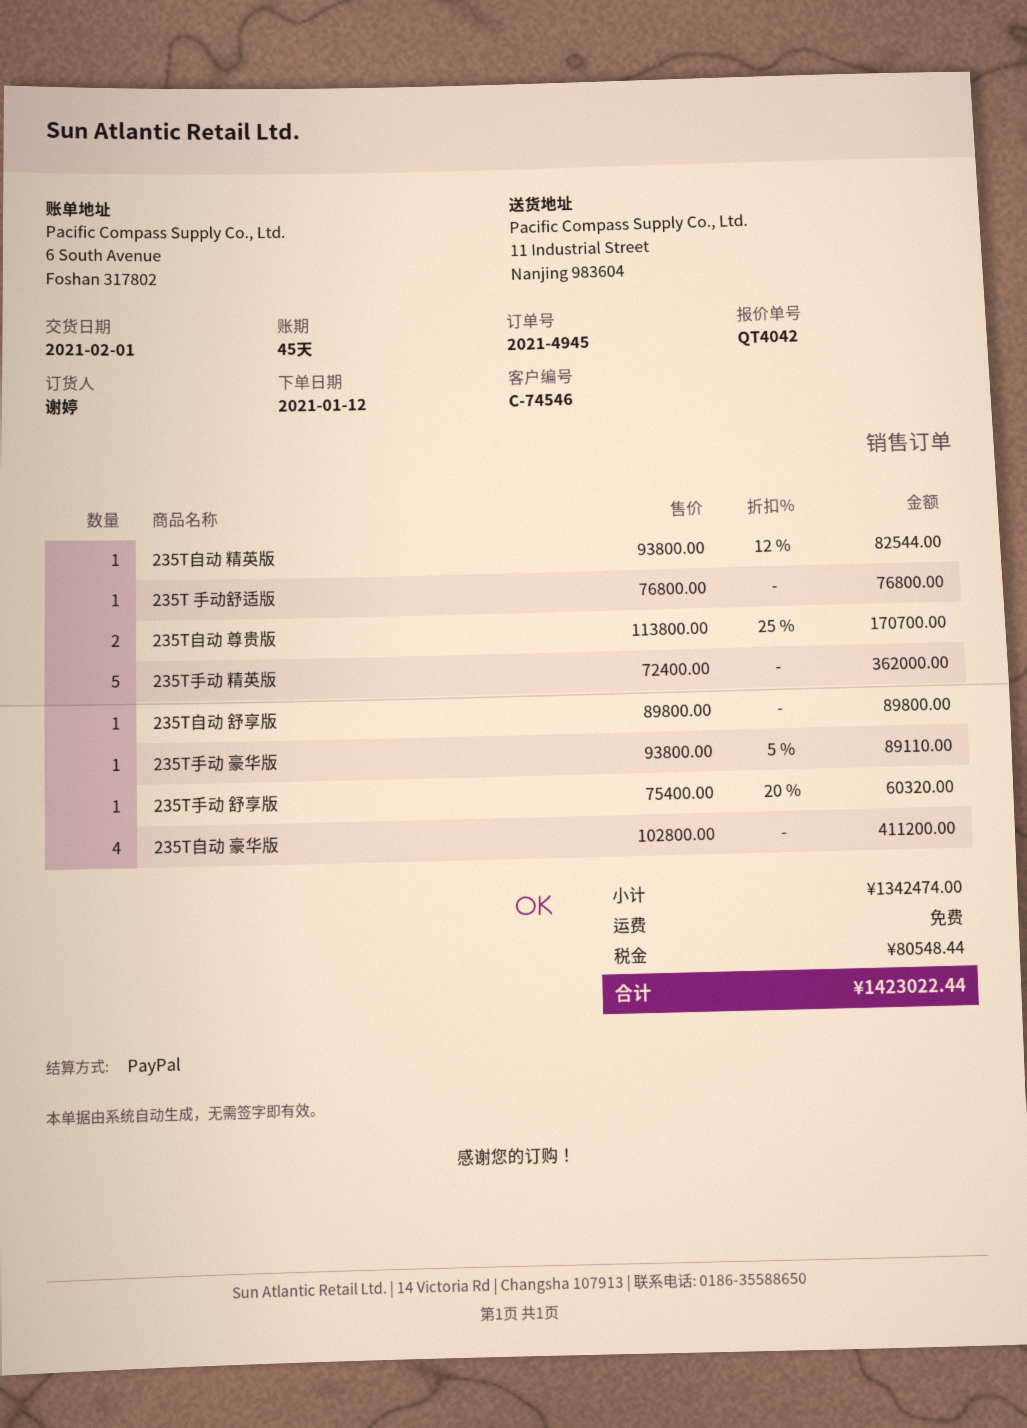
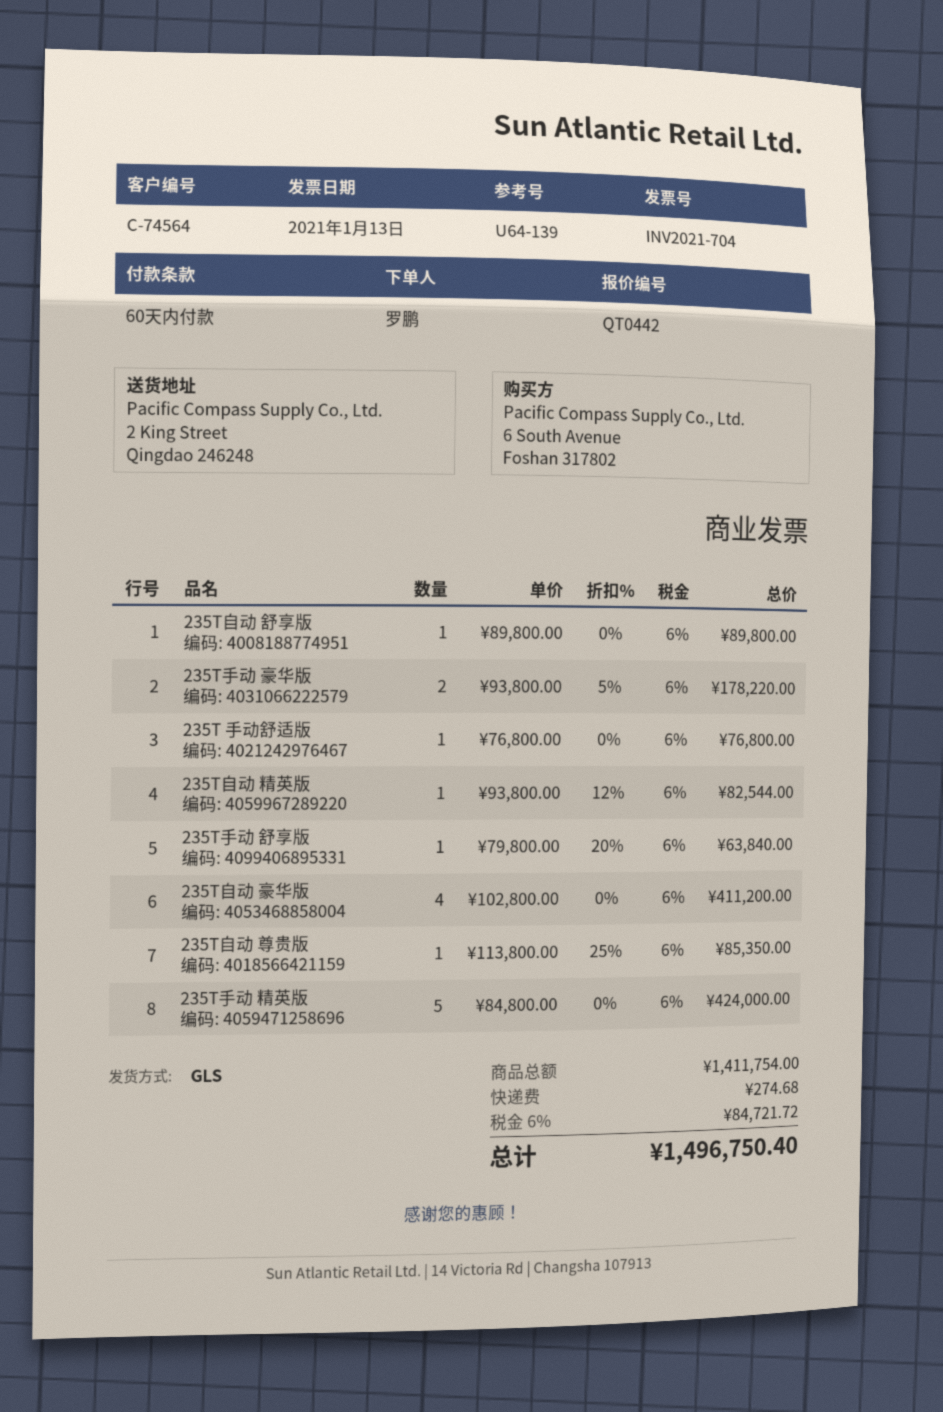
quote number: QT4042 -> QT0442
payment terms: 45 days -> 60 days
customer number: C-74546 -> C-74564
ordered by: 谢婷 -> 罗鹏
ship to: 11 Industrial Street, Nanjing 983604 -> 2 King Street, Qingdao 246248
235T自动 尊贵版: 2 x 113800.00 - 25% = 170700.00 -> 1 x 113800.00 - 25% = 85350.00
235T手动 精英版: 5 x 72400.00 = 362000.00 -> 5 x 84800.00 = 424000.00
235T手动 豪华版: 1 x 93800.00 - 5% = 89110.00 -> 2 x 93800.00 - 5% = 178220.00
235T手动 舒享版: 1 x 75400.00 - 20% = 60320.00 -> 1 x 79800.00 - 20% = 63840.00
subtotal: 1342474.00 -> 1411754.00
shipping: 0.00 -> 274.68
tax: 80548.44 -> 84721.72
total: 1423022.44 -> 1496750.40

